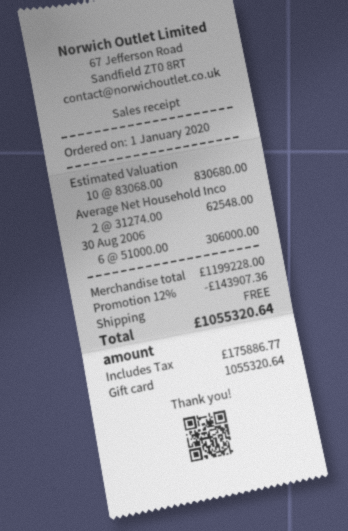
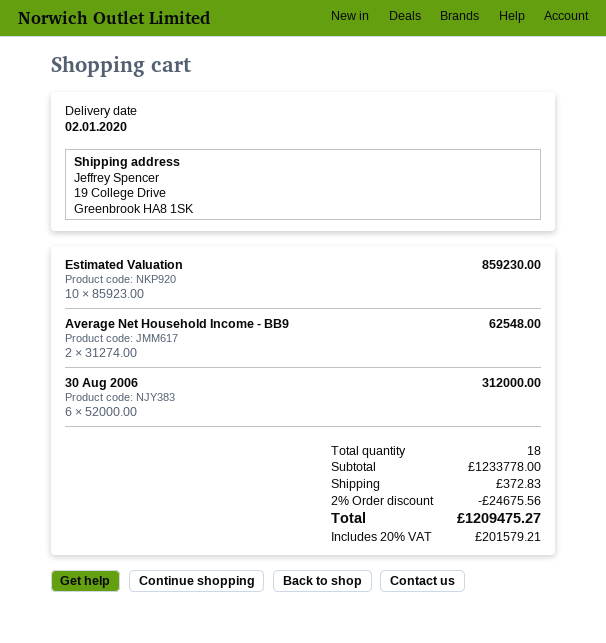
Estimated Valuation: 10 x 83068.00 = 830680.00 -> 10 x 85923.00 = 859230.00
30 Aug 2006: 6 x 51000.00 = 306000.00 -> 6 x 52000.00 = 312000.00
subtotal: 1199228.00 -> 1233778.00
discount: 12% = 143907.36 -> 2% = 24675.56
shipping: 0.00 -> 372.83
tax: 175886.77 -> 201579.21
total: 1055320.64 -> 1209475.27

